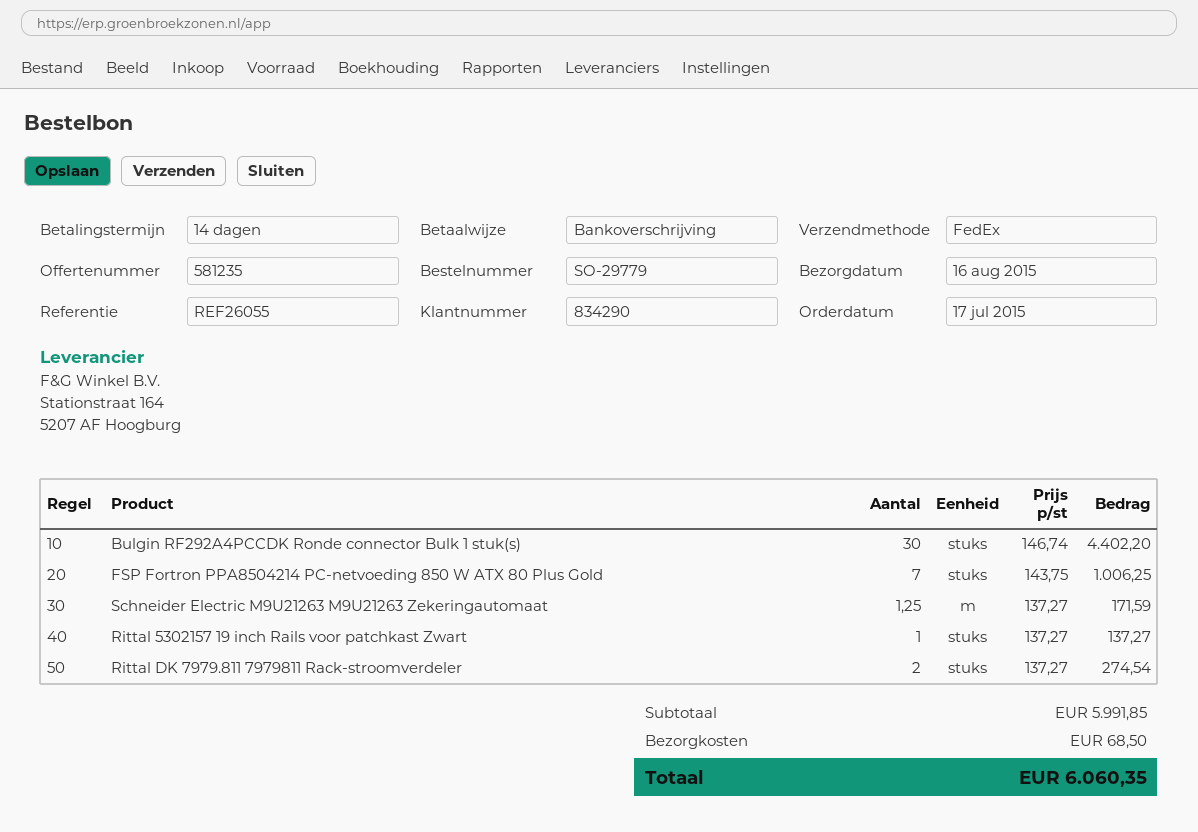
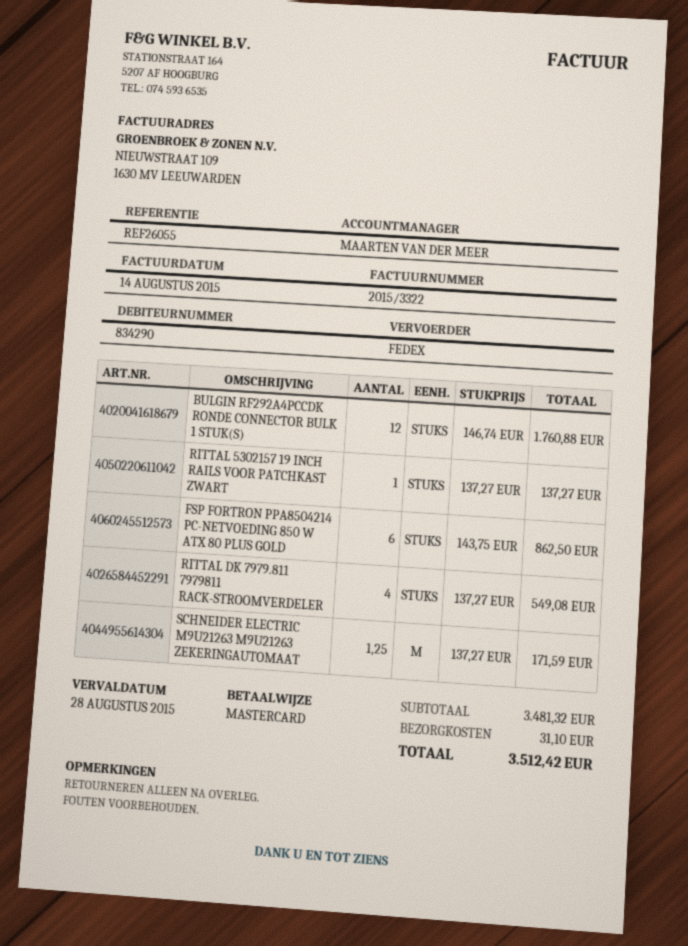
payment method: bank transfer -> Mastercard
Bulgin RF292A4PCCDK Ronde connector Bulk 1 stuk(s): 30 x 146.74 = 4402.20 -> 12 x 146.74 = 1760.88
FSP Fortron PPA8504214 PC-netvoeding 850 W ATX 80 Plus Gold: 7 x 143.75 = 1006.25 -> 6 x 143.75 = 862.50
Rittal DK 7979.811 7979811 Rack-stroomverdeler: 2 x 137.27 = 274.54 -> 4 x 137.27 = 549.08
subtotal: 5991.85 -> 3481.32
shipping: 68.50 -> 31.10
total: 6060.35 -> 3512.42

